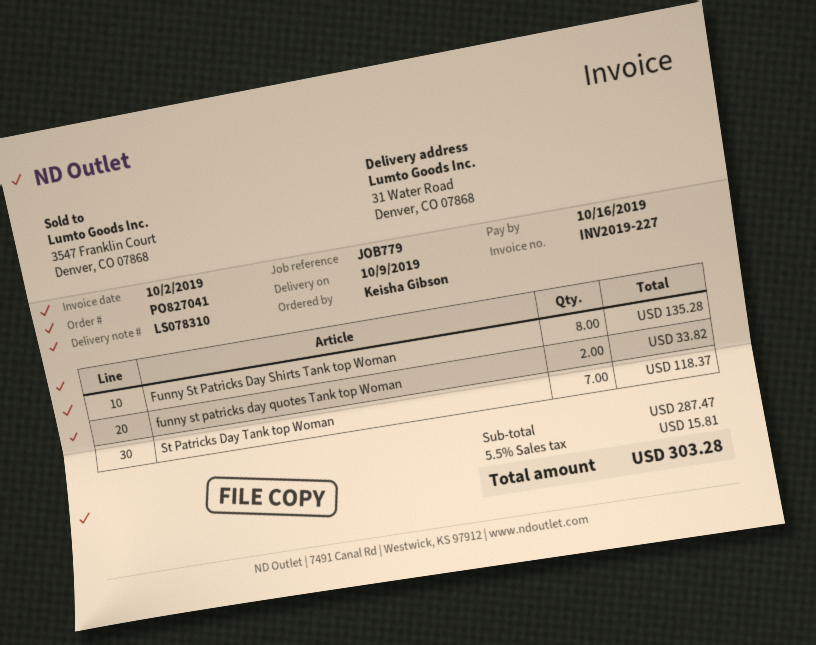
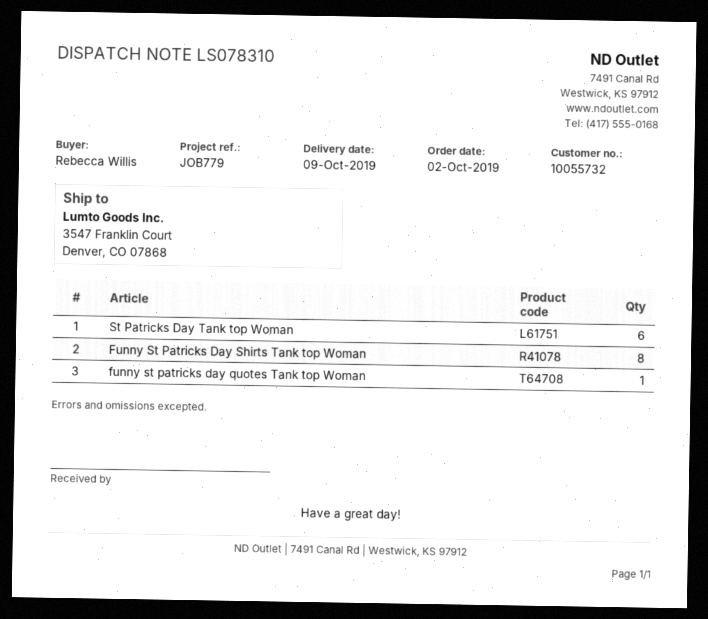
ordered by: Keisha Gibson -> Rebecca Willis
ship to: 31 Water Road, Denver, CO 07868 -> 3547 Franklin Court, Denver, CO 07868
funny st patricks day quotes Tank top Woman: 2 -> 1
St Patricks Day Tank top Woman: 7 -> 6

